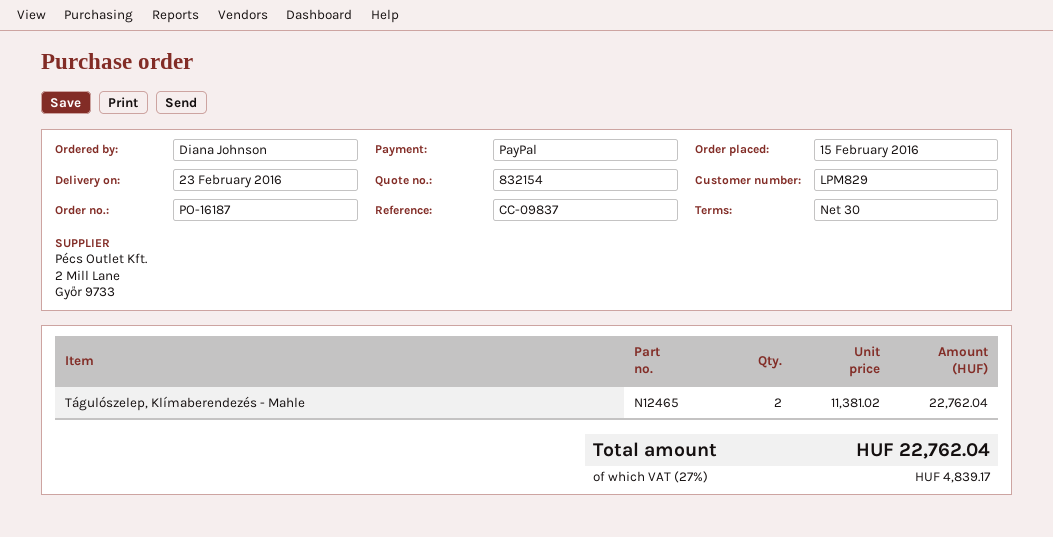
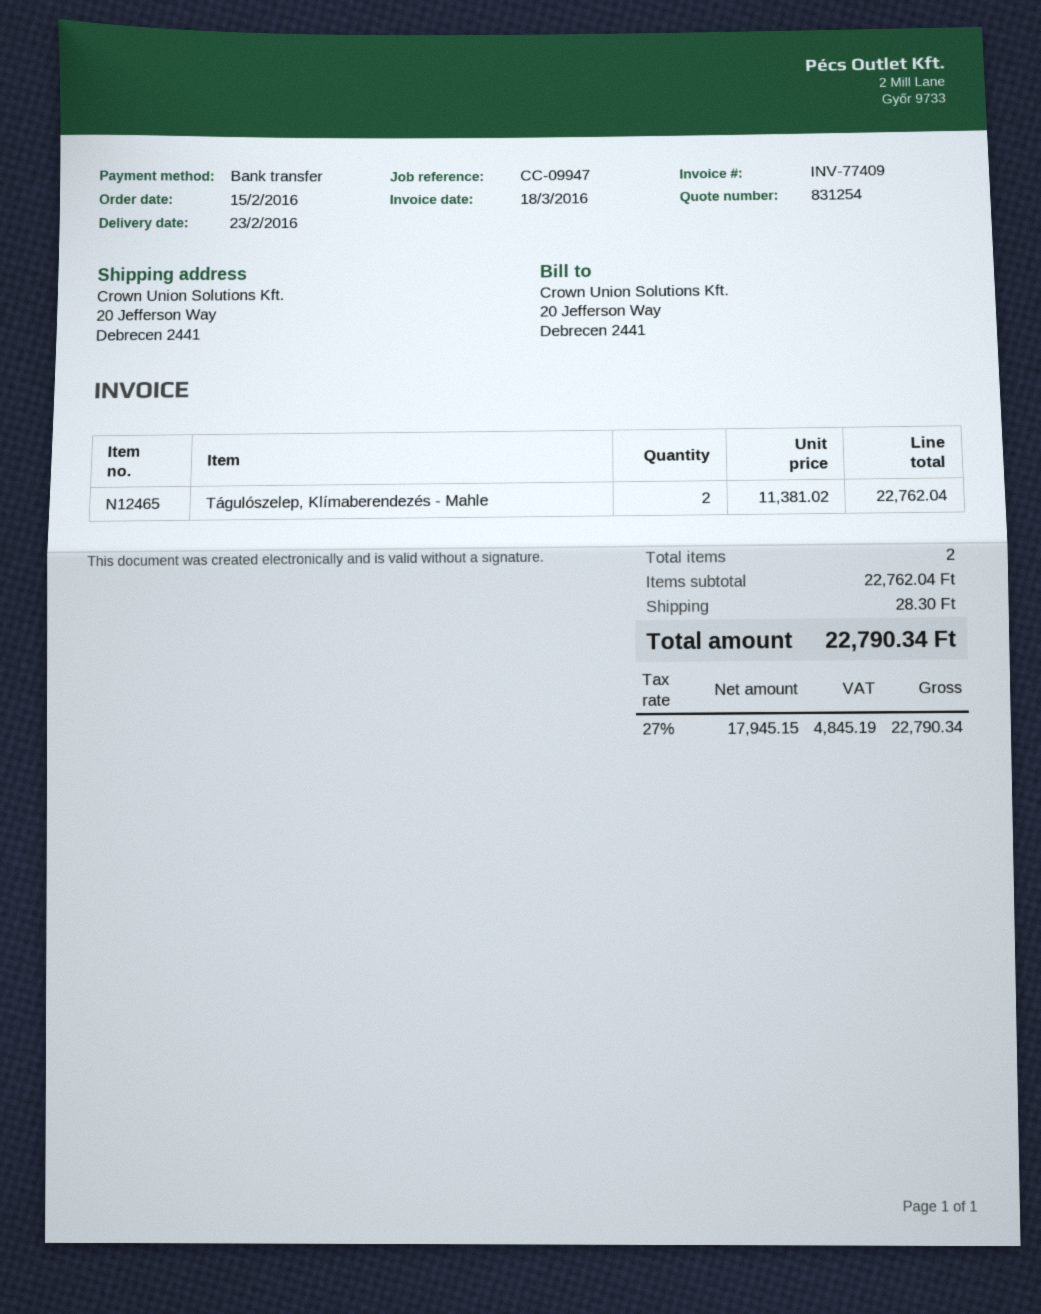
quote number: 832154 -> 831254
reference: CC-09837 -> CC-09947
payment method: PayPal -> bank transfer
shipping: none -> 28.30
tax: 27% = 4839.17 -> 27% = 4845.19
total: 22762.04 -> 22790.34

